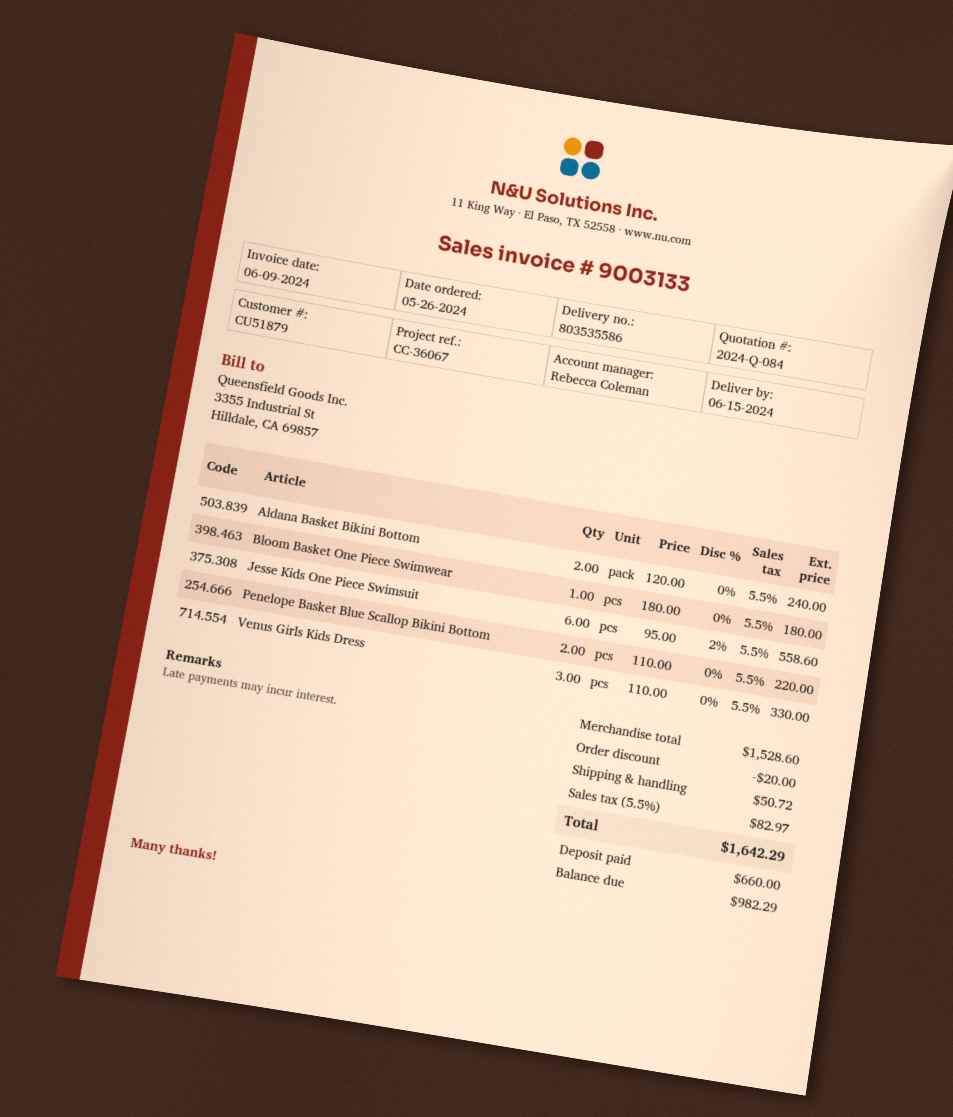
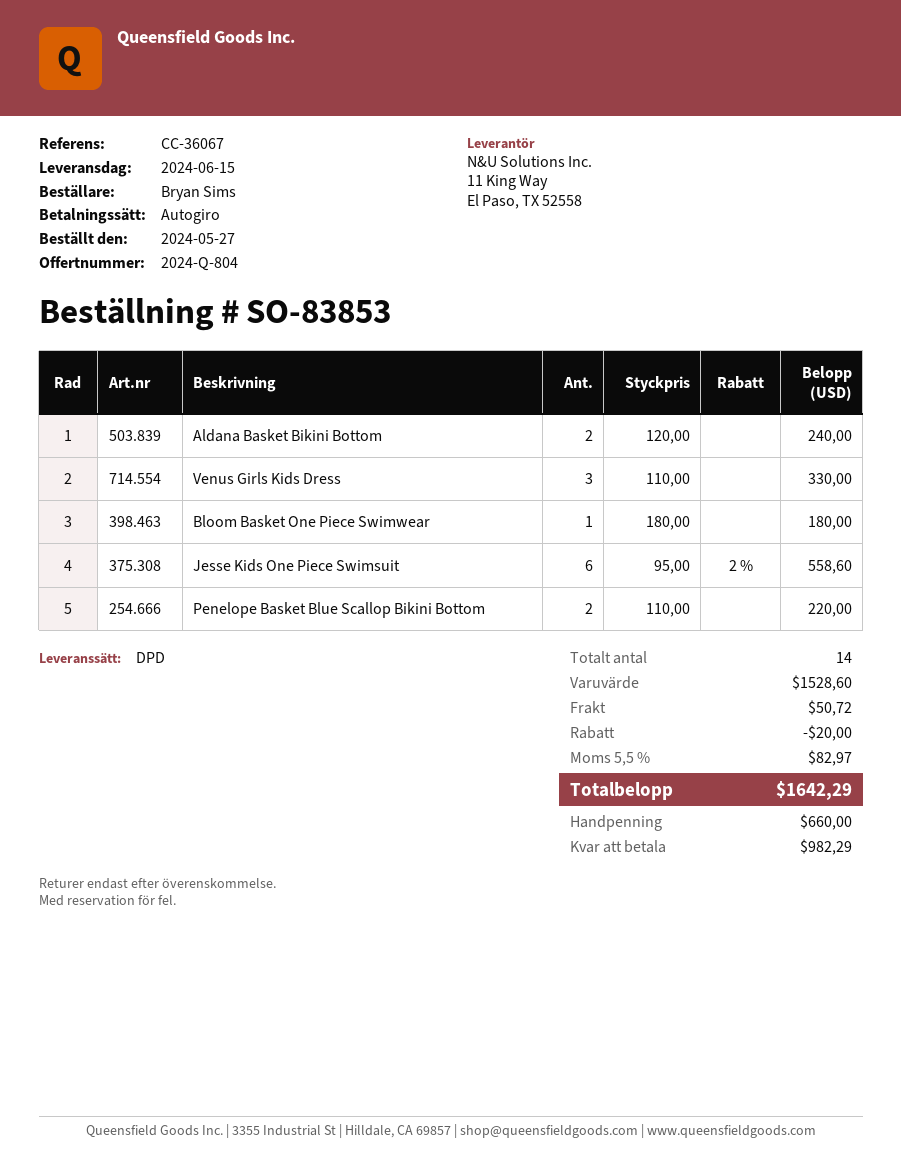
quote number: 2024-Q-084 -> 2024-Q-804
order date: 2024-05-26 -> 2024-05-27

